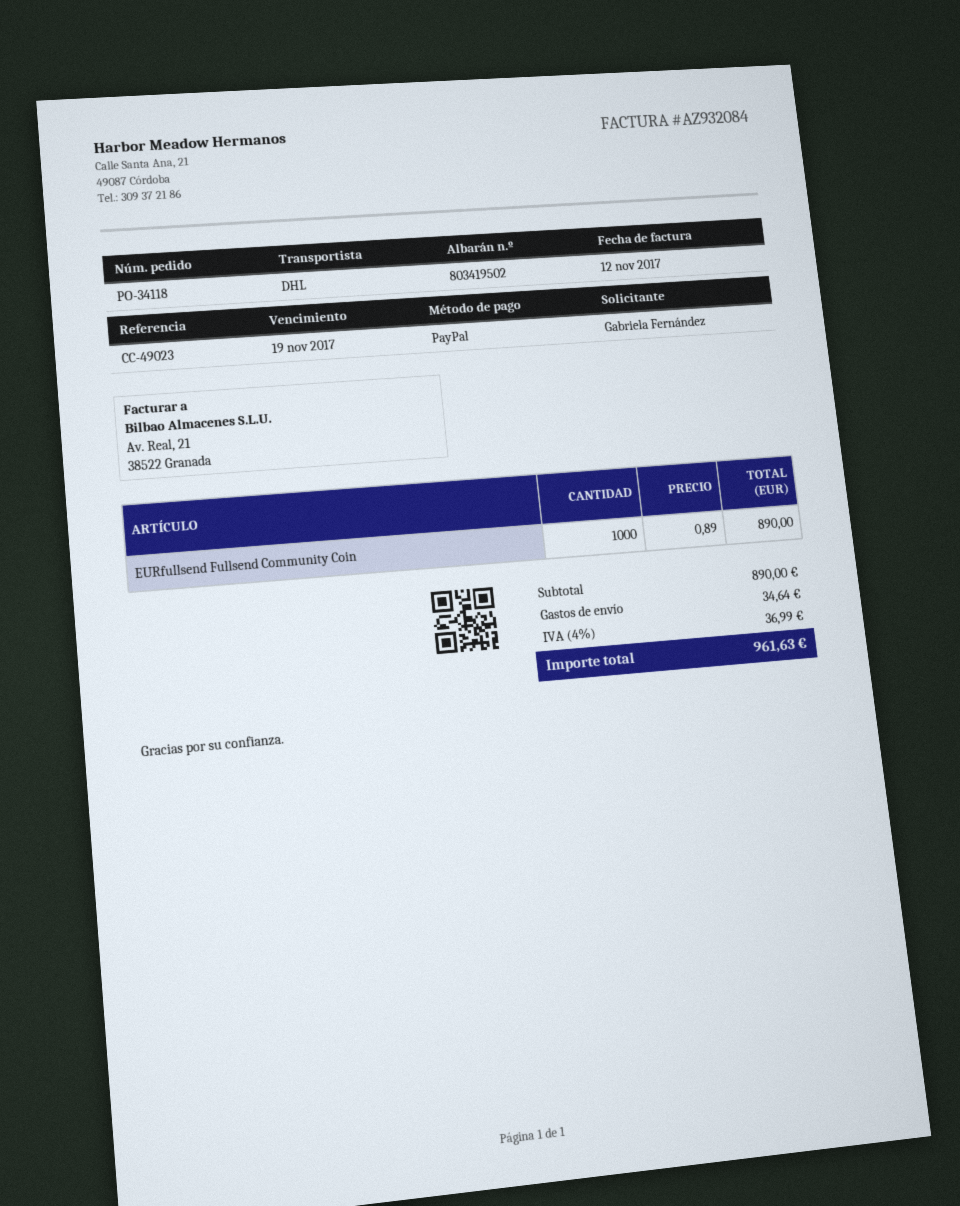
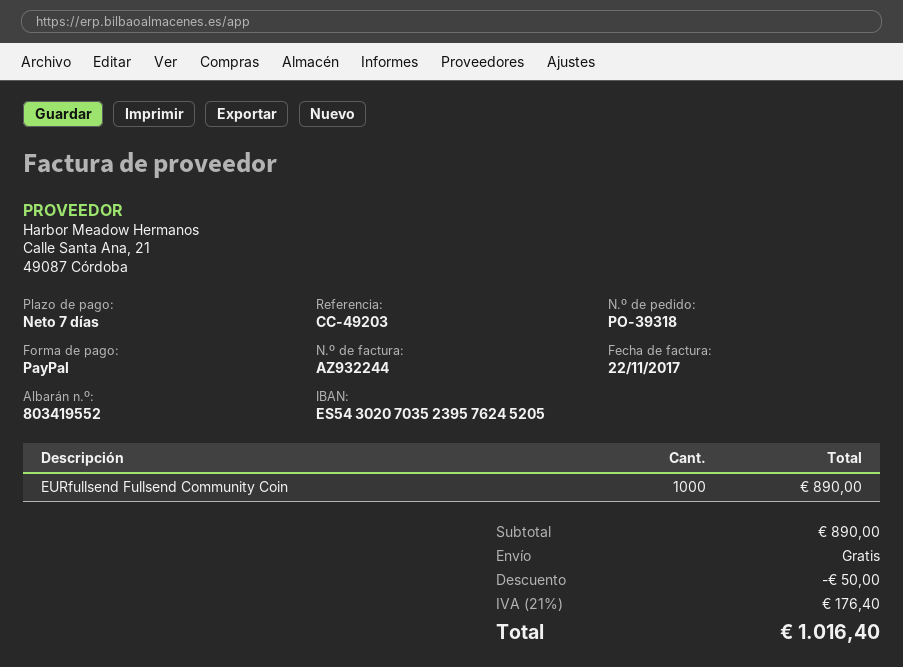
order number: PO-34118 -> PO-39318
delivery note number: 803419502 -> 803419552
invoice number: AZ932084 -> AZ932244
invoice date: 2017-11-12 -> 2017-11-22
reference: CC-49023 -> CC-49203
discount: none -> 50.00
shipping: 34.64 -> 0.00
tax: 4% = 36.99 -> 21% = 176.40
total: 961.63 -> 1016.40

